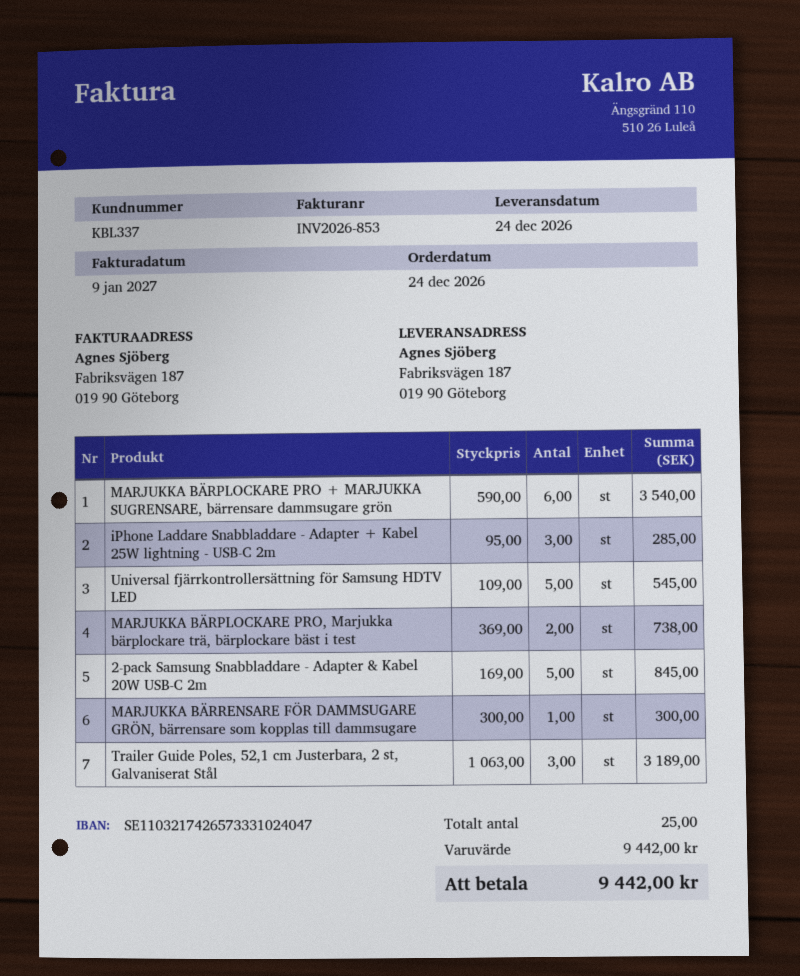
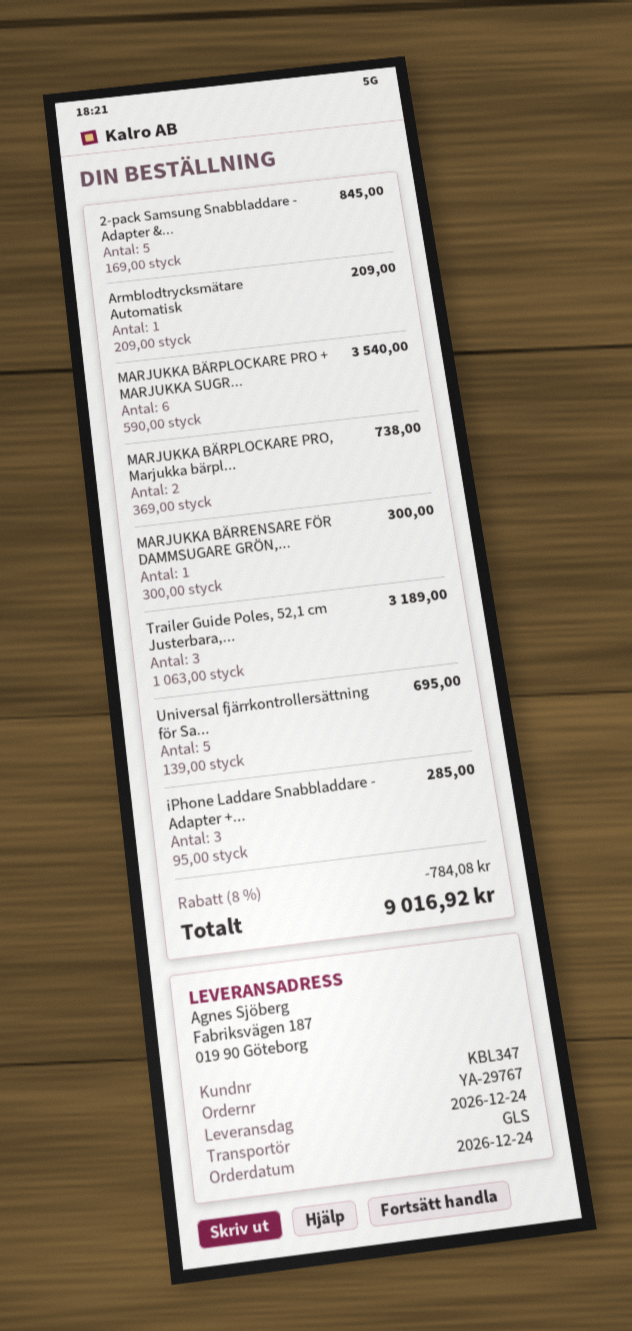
customer number: KBL337 -> KBL347
Universal fjärrkontrollersättning för Samsung HDTV LED: 5 x 109.00 = 545.00 -> 5 x 139.00 = 695.00
Armblodtrycksmätare Automatisk: none -> 1 x 209.00 = 209.00
discount: none -> 8% = 784.08
total: 9442.00 -> 9016.92

